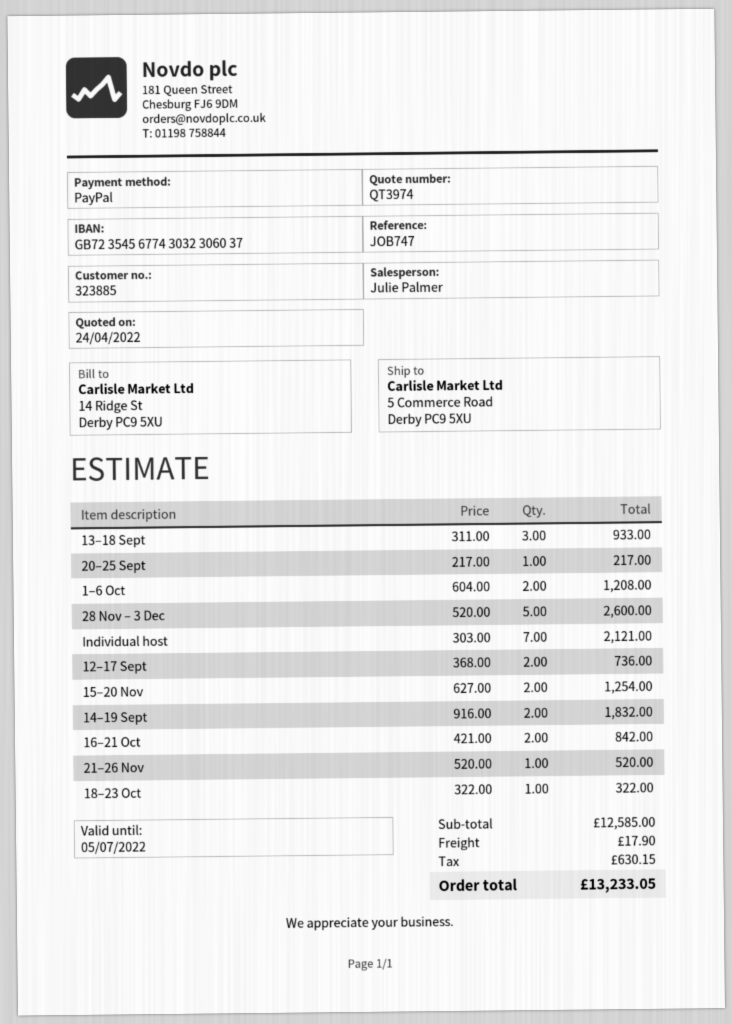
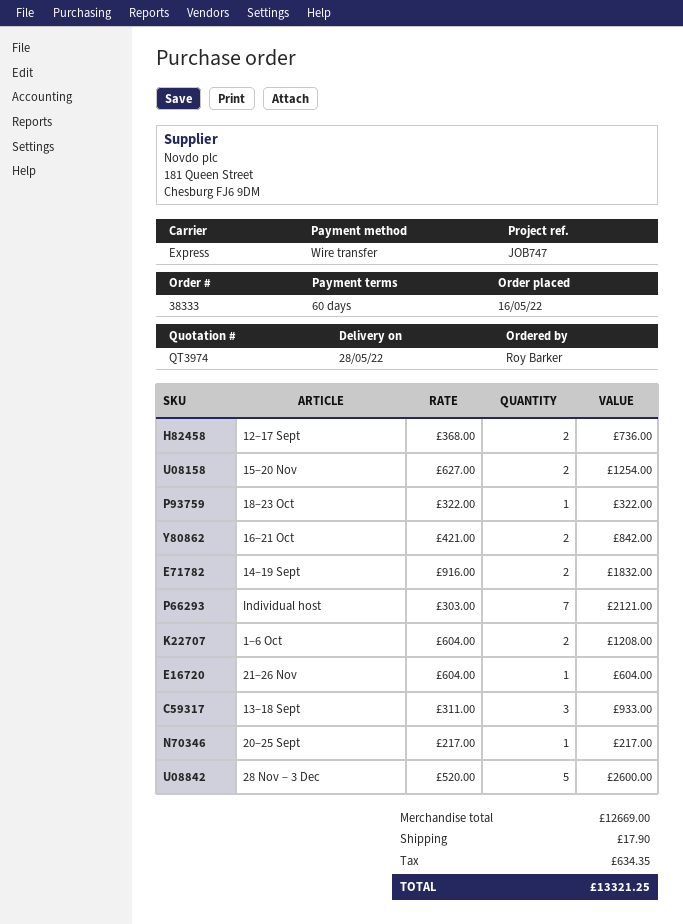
payment method: PayPal -> bank transfer
21–26 Nov: 1 x 520.00 = 520.00 -> 1 x 604.00 = 604.00
subtotal: 12585.00 -> 12669.00
tax: 630.15 -> 634.35
total: 13233.05 -> 13321.25

